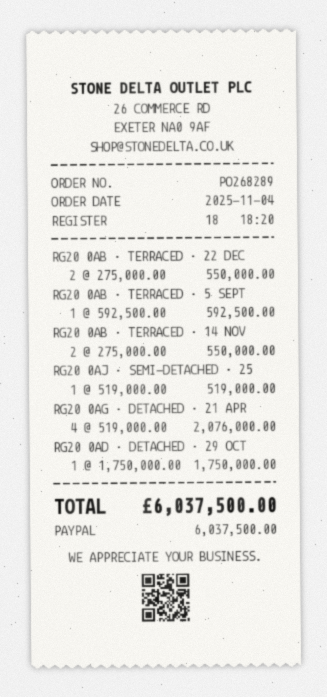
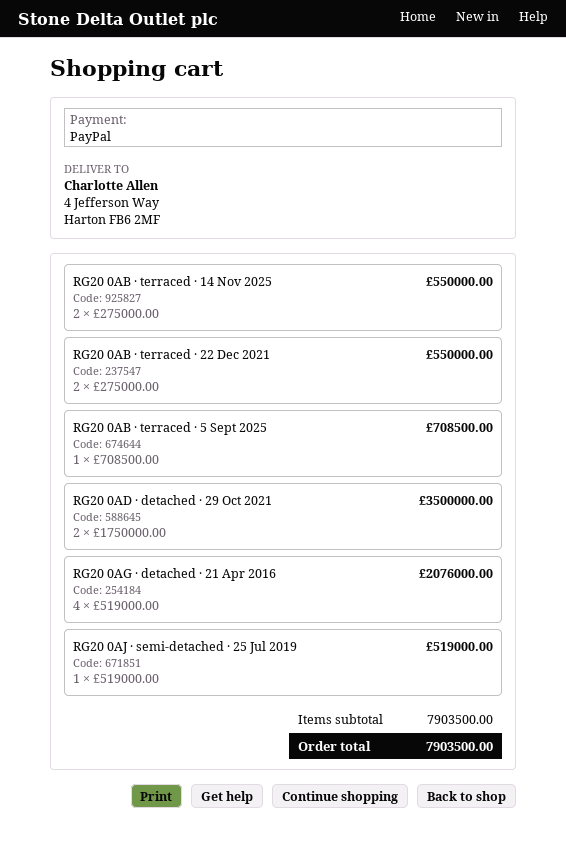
RG20 0AB · TERRACED · 5 SEPT: 1 x 592500.00 = 592500.00 -> 1 x 708500.00 = 708500.00
RG20 0AD · DETACHED · 29 OCT: 1 x 1750000.00 = 1750000.00 -> 2 x 1750000.00 = 3500000.00
total: 6037500.00 -> 7903500.00

